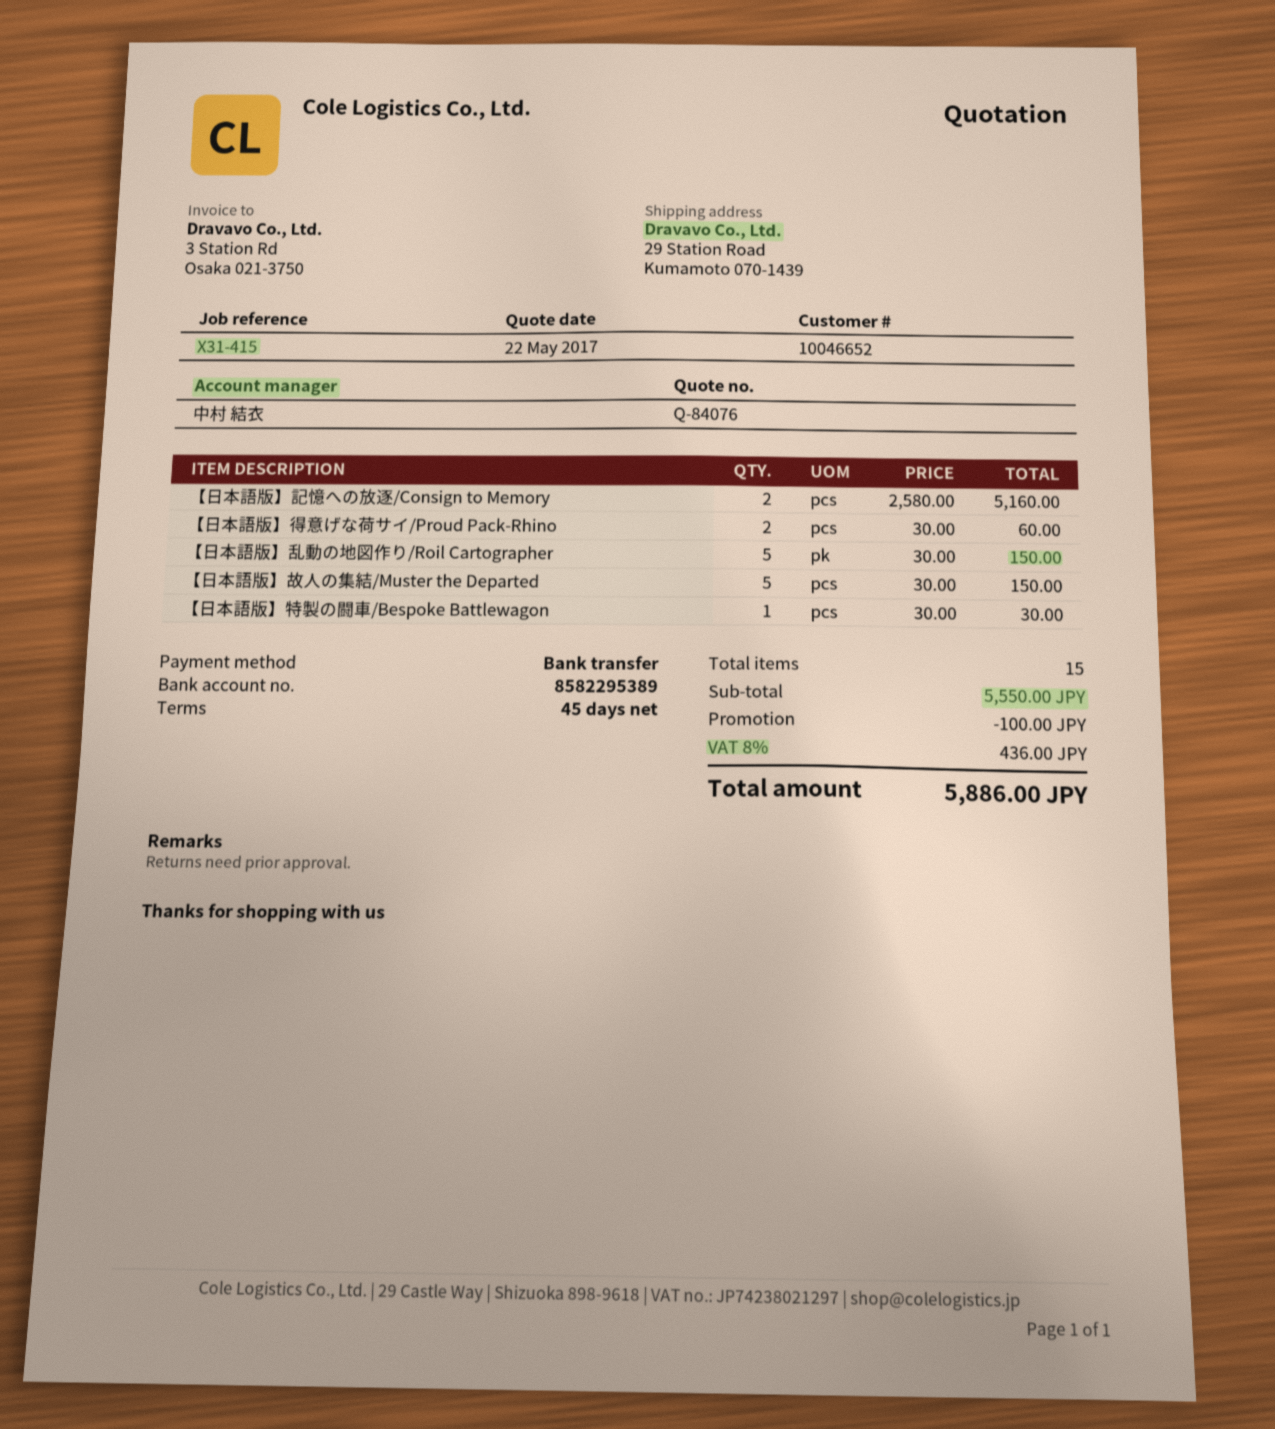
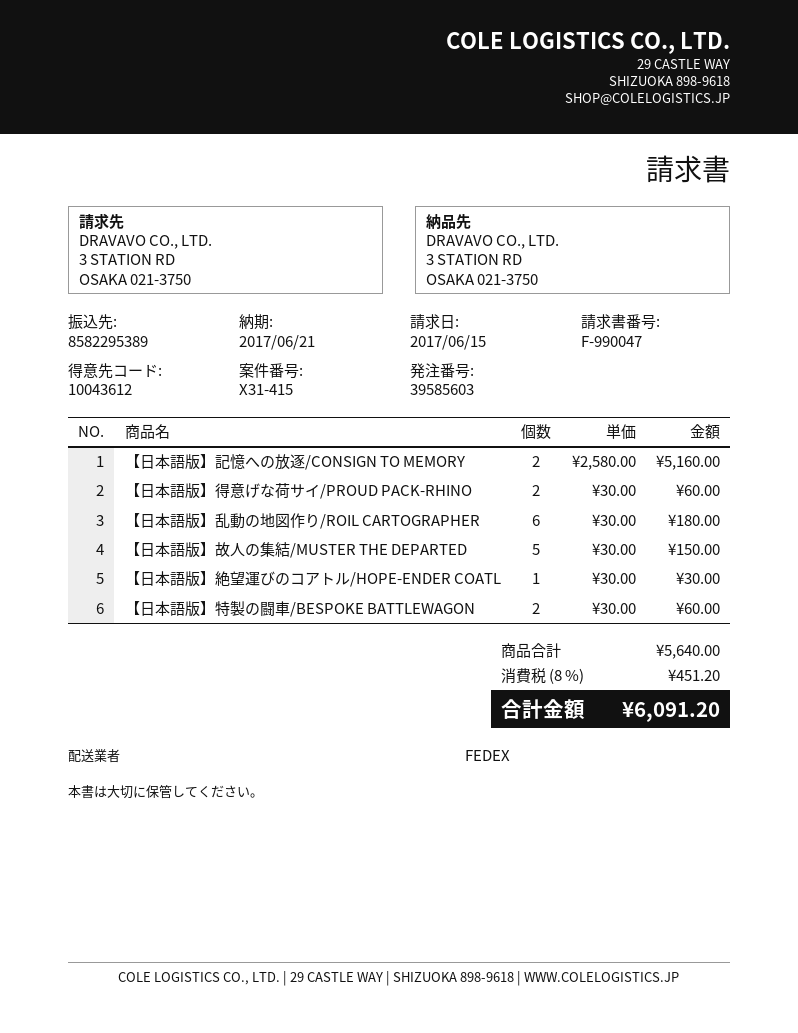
customer number: 10046652 -> 10043612
ship to: 29 Station Road, Kumamoto 070-1439 -> 3 STATION RD, OSAKA 021-3750
【日本語版】乱動の地図作り/Roil Cartographer: 5 x 30.00 = 150.00 -> 6 x 30.00 = 180.00
【日本語版】特製の闘車/Bespoke Battlewagon: 1 x 30.00 = 30.00 -> 2 x 30.00 = 60.00
【日本語版】絶望運びのコアトル/HOPE-ENDER COATL: none -> 1 x 30.00 = 30.00
subtotal: 5550.00 -> 5640.00
discount: 100.00 -> none
tax: 8% = 436.00 -> 8% = 451.20
total: 5886.00 -> 6091.20

